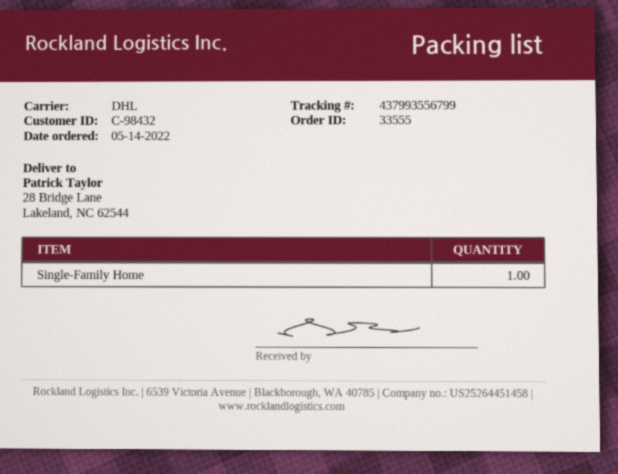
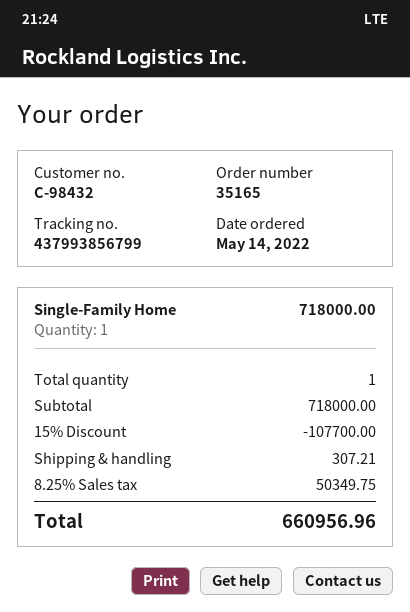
order number: 33555 -> 35165
tracking number: 437993556799 -> 437993856799

